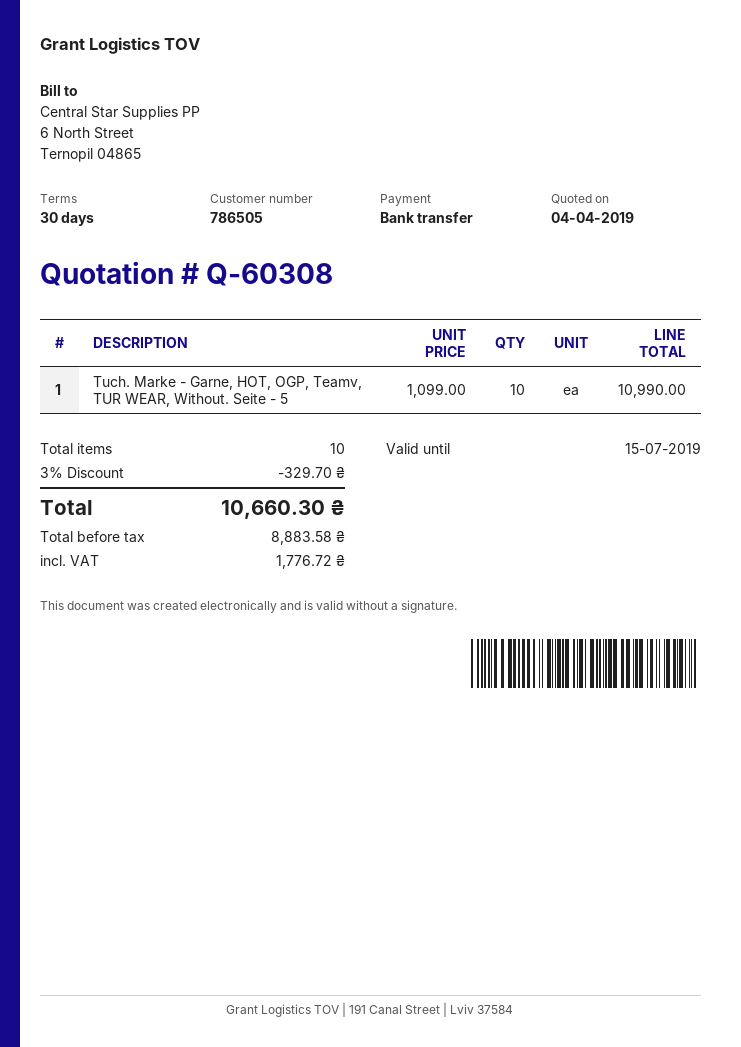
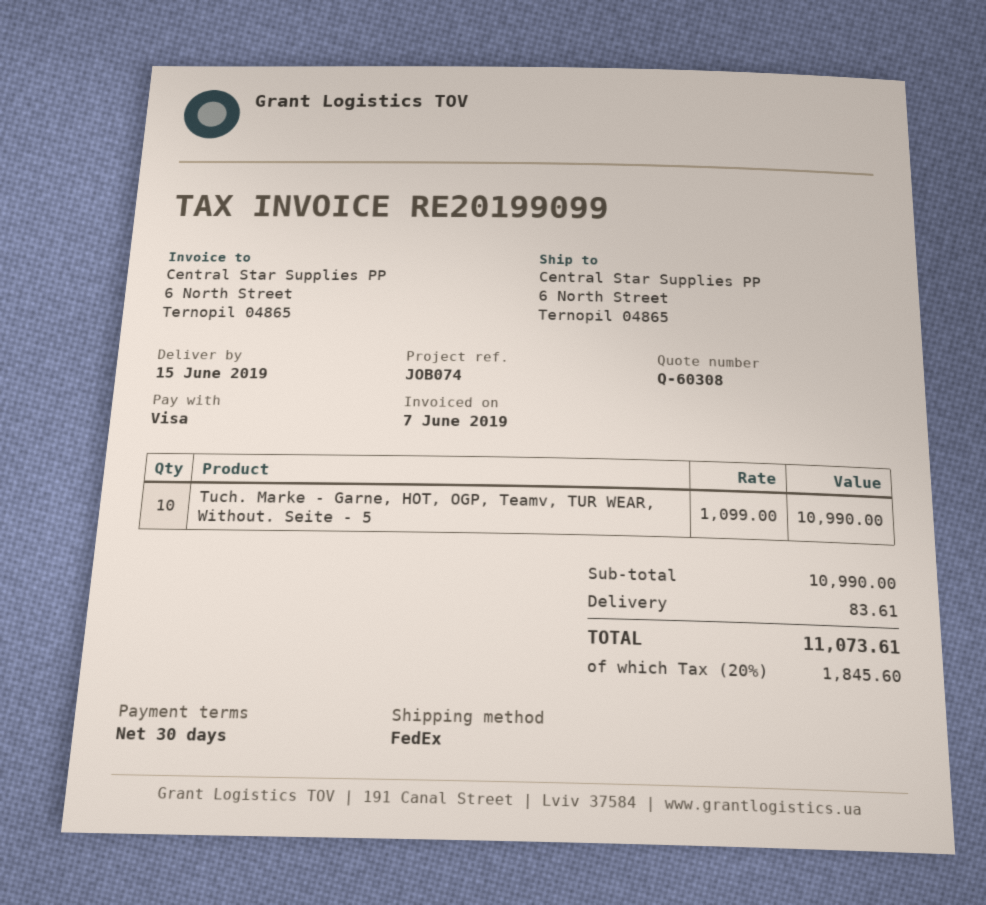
payment method: bank transfer -> Visa
discount: 3% = 329.70 -> none
shipping: none -> 83.61
tax: 1776.72 -> 1845.60
total: 10660.30 -> 11073.61

